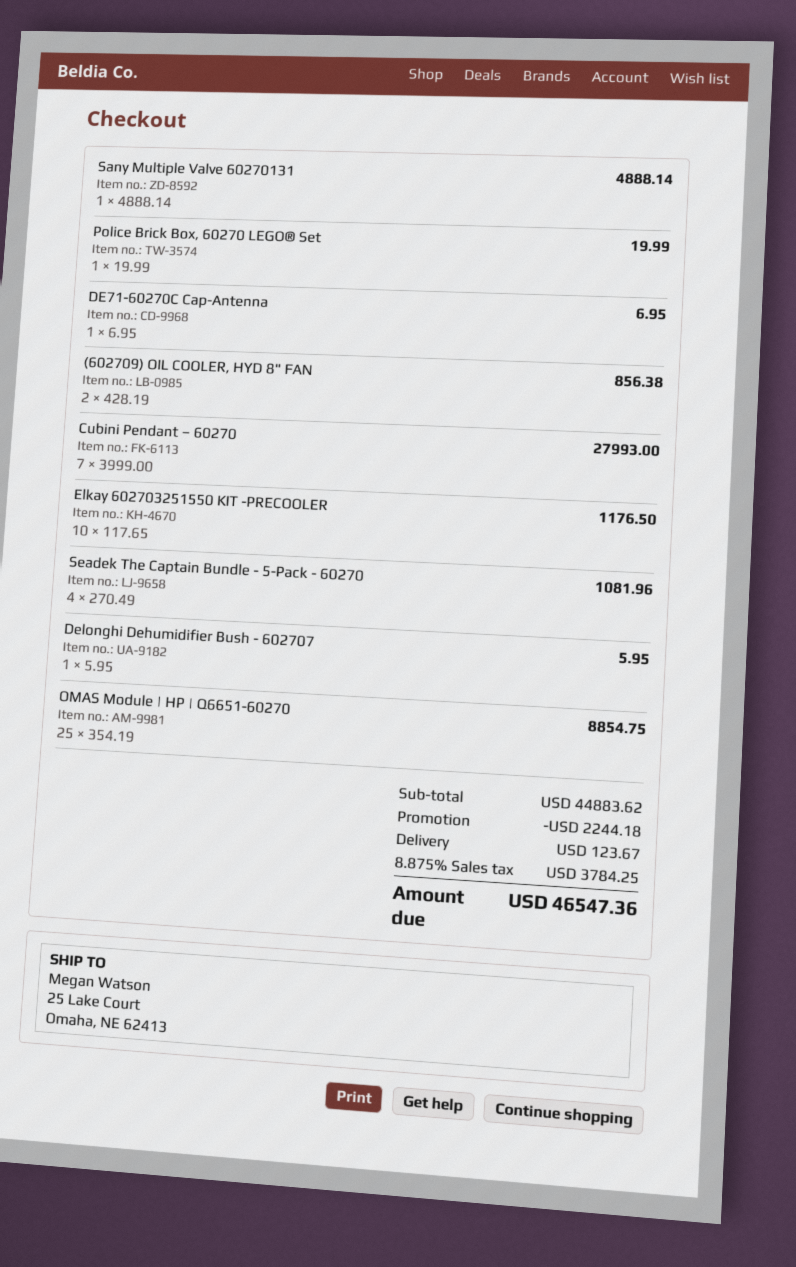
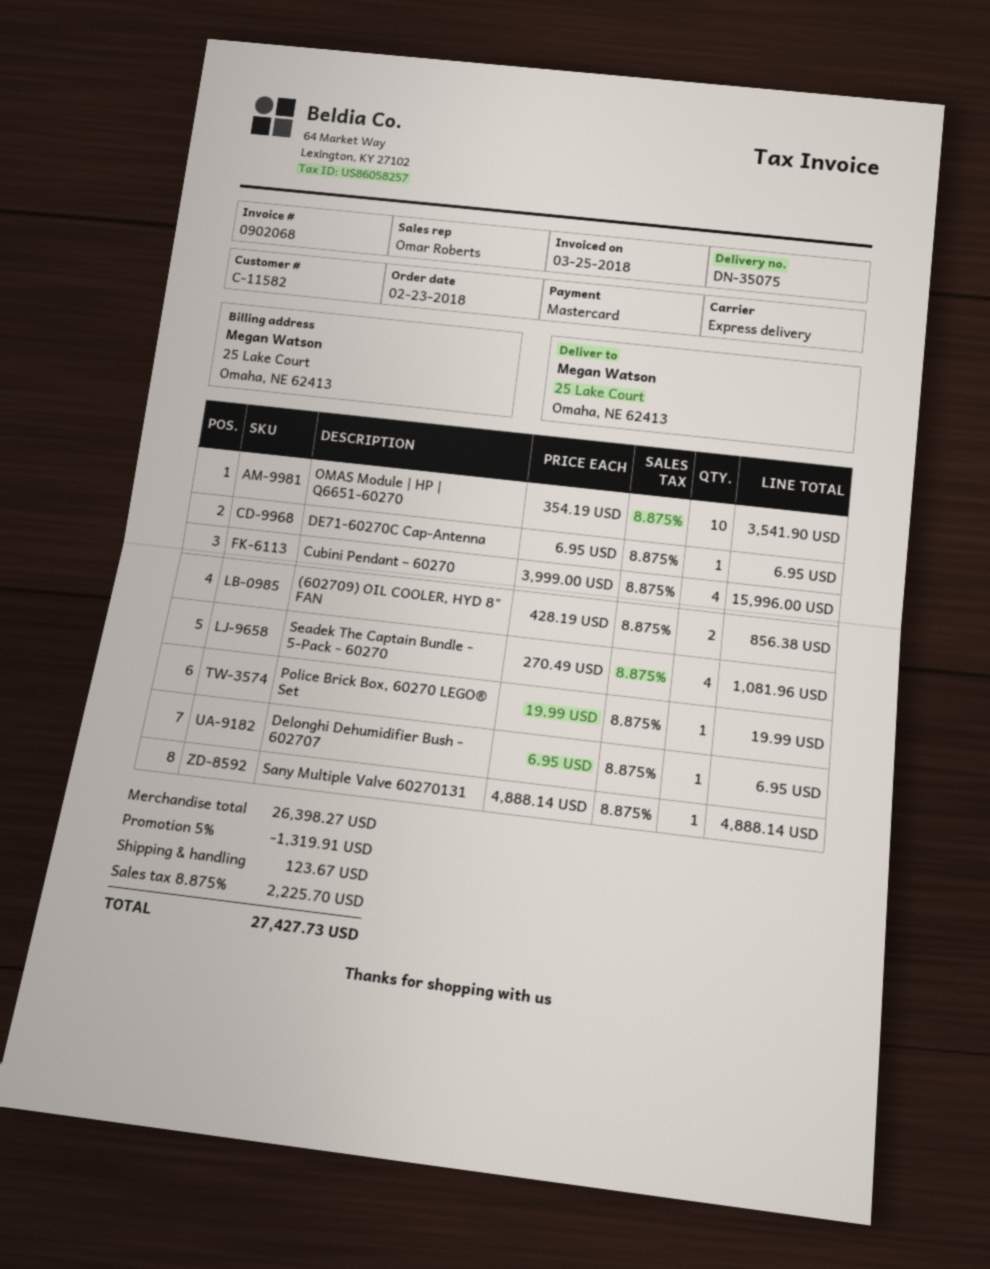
Cubini Pendant – 60270: 7 x 3999.00 = 27993.00 -> 4 x 3999.00 = 15996.00
Elkay 602703251550 KIT -PRECOOLER: 10 x 117.65 = 1176.50 -> none
Delonghi Dehumidifier Bush - 602707: 1 x 5.95 = 5.95 -> 1 x 6.95 = 6.95
OMAS Module | HP | Q6651-60270: 25 x 354.19 = 8854.75 -> 10 x 354.19 = 3541.90
subtotal: 44883.62 -> 26398.27
discount: 2244.18 -> 1319.91
tax: 8.875% = 3784.25 -> 8.875% = 2225.70
total: 46547.36 -> 27427.73

